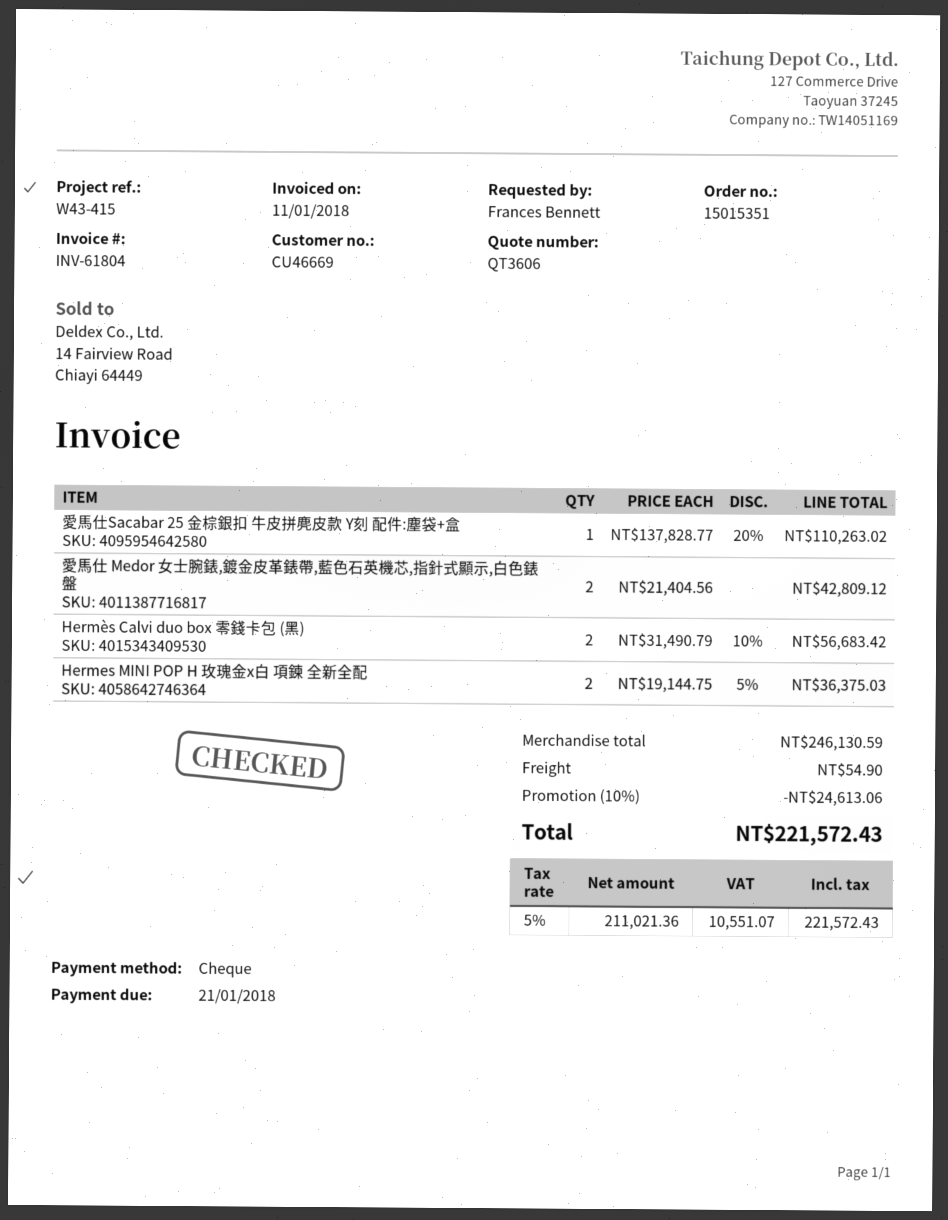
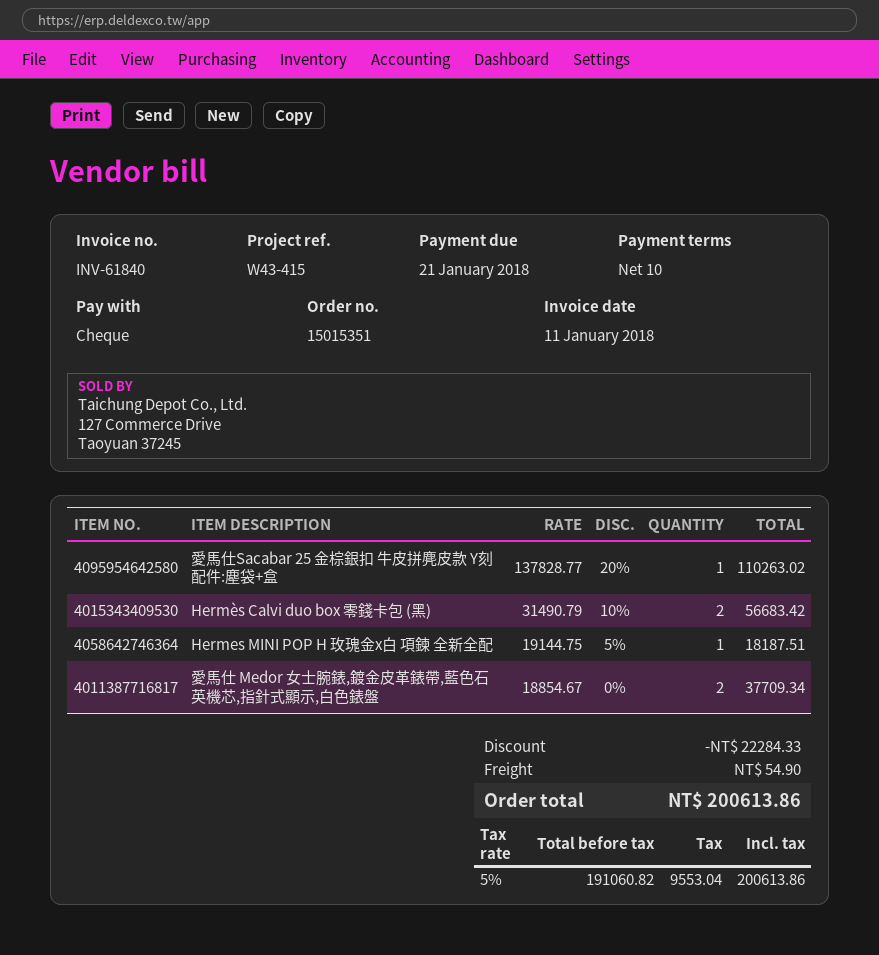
invoice number: INV-61804 -> INV-61840
愛馬仕 Medor 女士腕錶,鍍金皮革錶帶,藍色石英機芯,指針式顯示,白色錶盤: 2 x 21404.56 = 42809.12 -> 2 x 18854.67 = 37709.34
Hermes MINI POP H 玫瑰金x白 項鍊 全新全配: 2 x 19144.75 - 5% = 36375.03 -> 1 x 19144.75 - 5% = 18187.51
discount: 24613.06 -> 22284.33
net: 211021.36 -> 191060.82
tax: 5% = 10551.07 -> 5% = 9553.04
total: 221572.43 -> 200613.86

